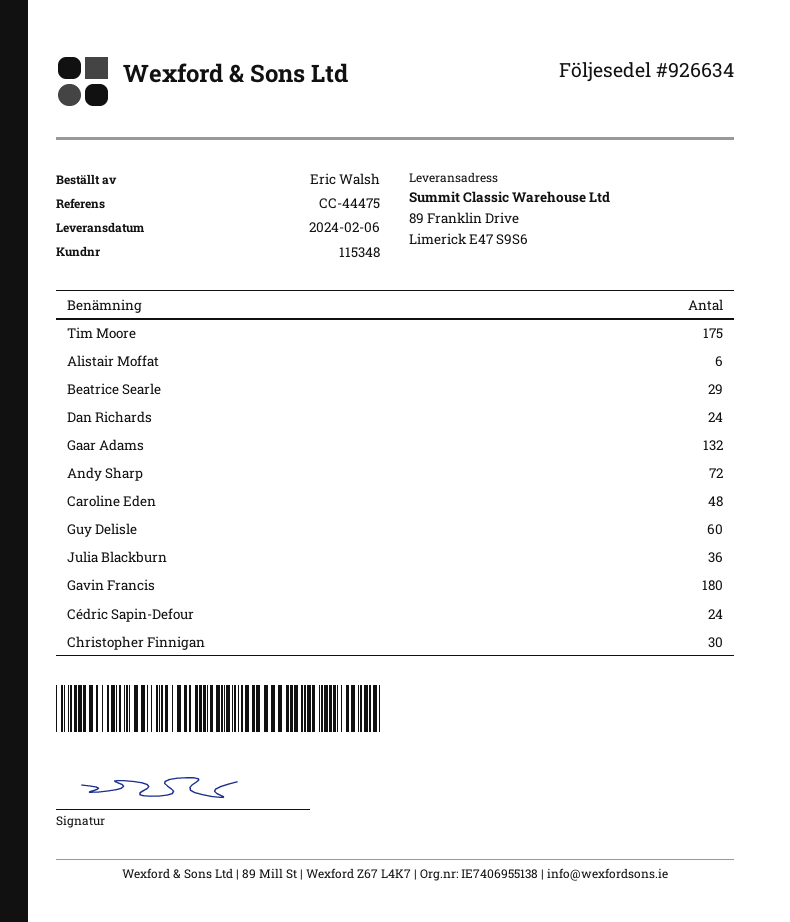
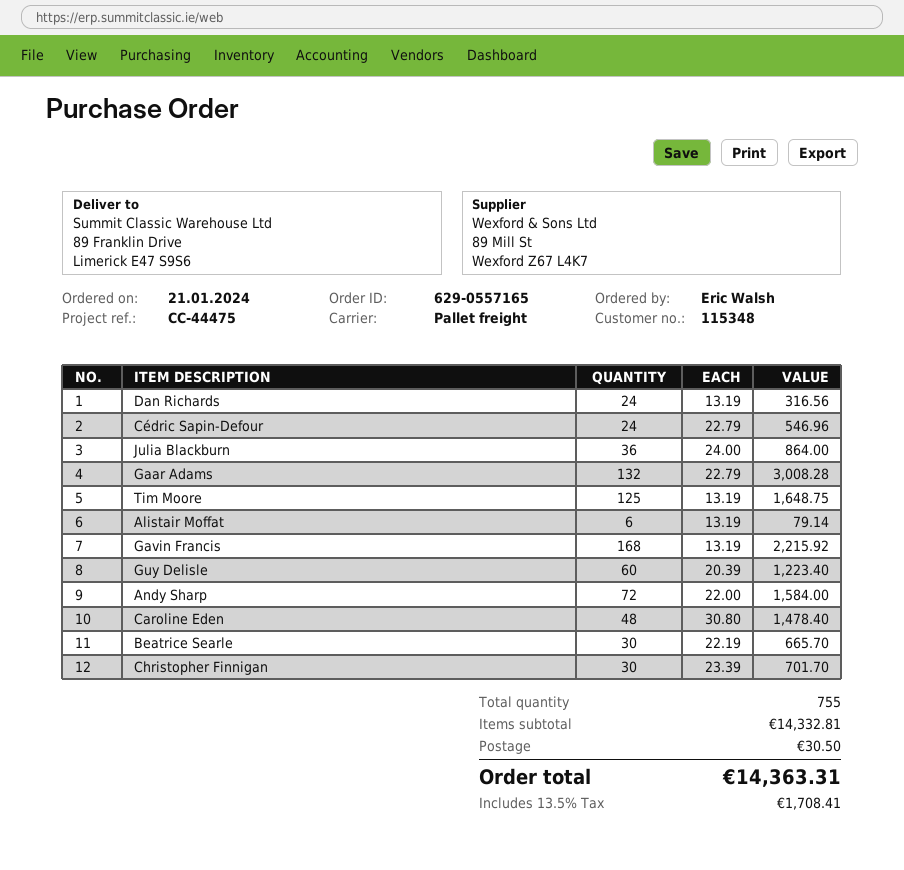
Tim Moore: 175 -> 125
Beatrice Searle: 29 -> 30
Gavin Francis: 180 -> 168

